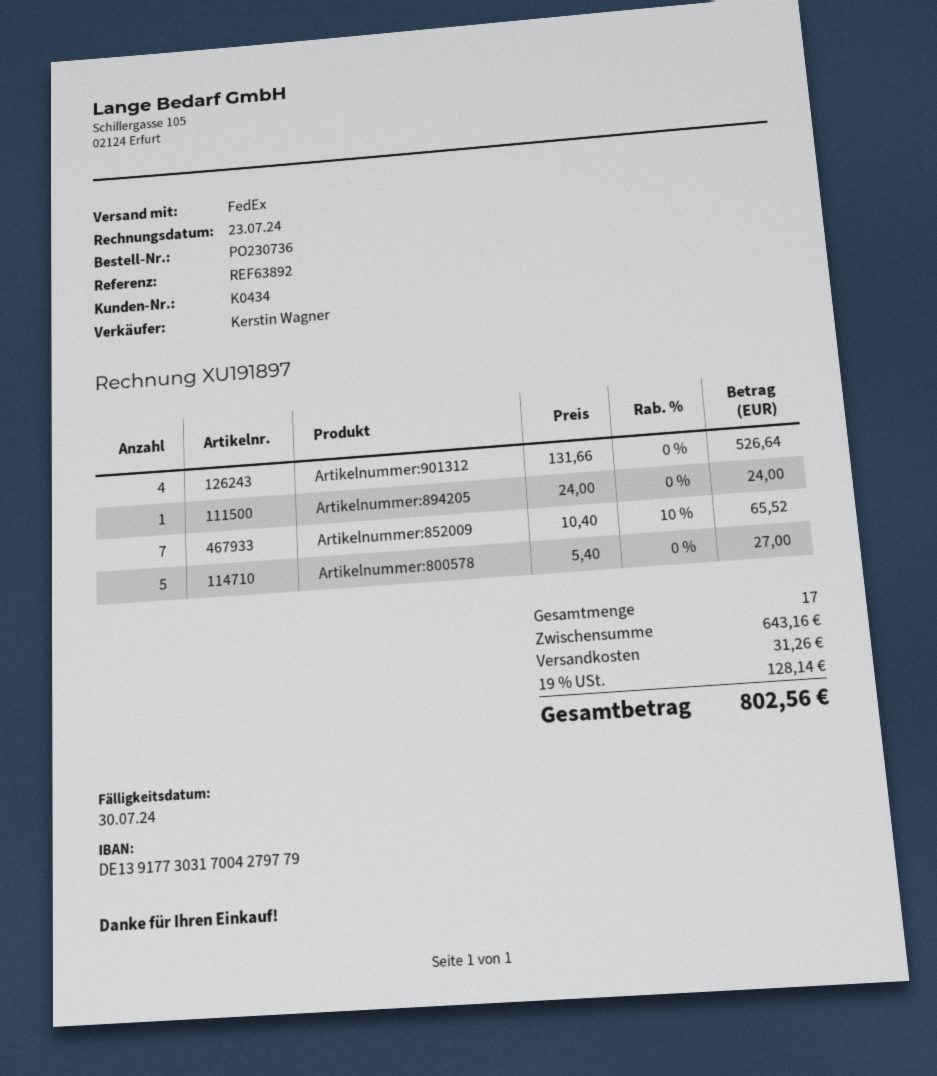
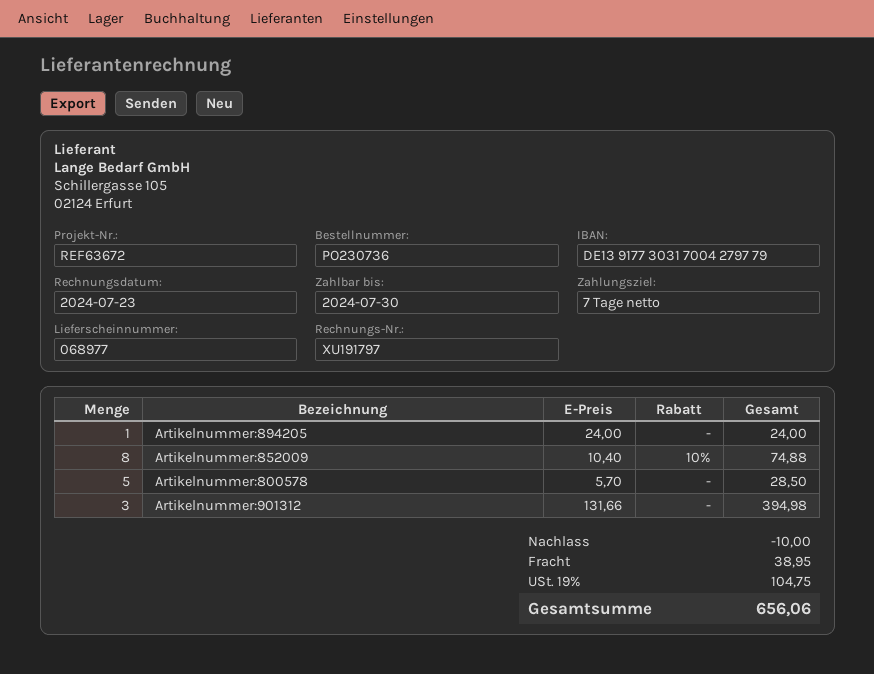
invoice number: XU191897 -> XU191797
reference: REF63892 -> REF63672
Artikelnummer:901312: 4 x 131.66 = 526.64 -> 3 x 131.66 = 394.98
Artikelnummer:852009: 7 x 10.40 - 10% = 65.52 -> 8 x 10.40 - 10% = 74.88
Artikelnummer:800578: 5 x 5.40 = 27.00 -> 5 x 5.70 = 28.50
discount: none -> 10.00
shipping: 31.26 -> 38.95
tax: 19% = 128.14 -> 19% = 104.75
total: 802.56 -> 656.06

